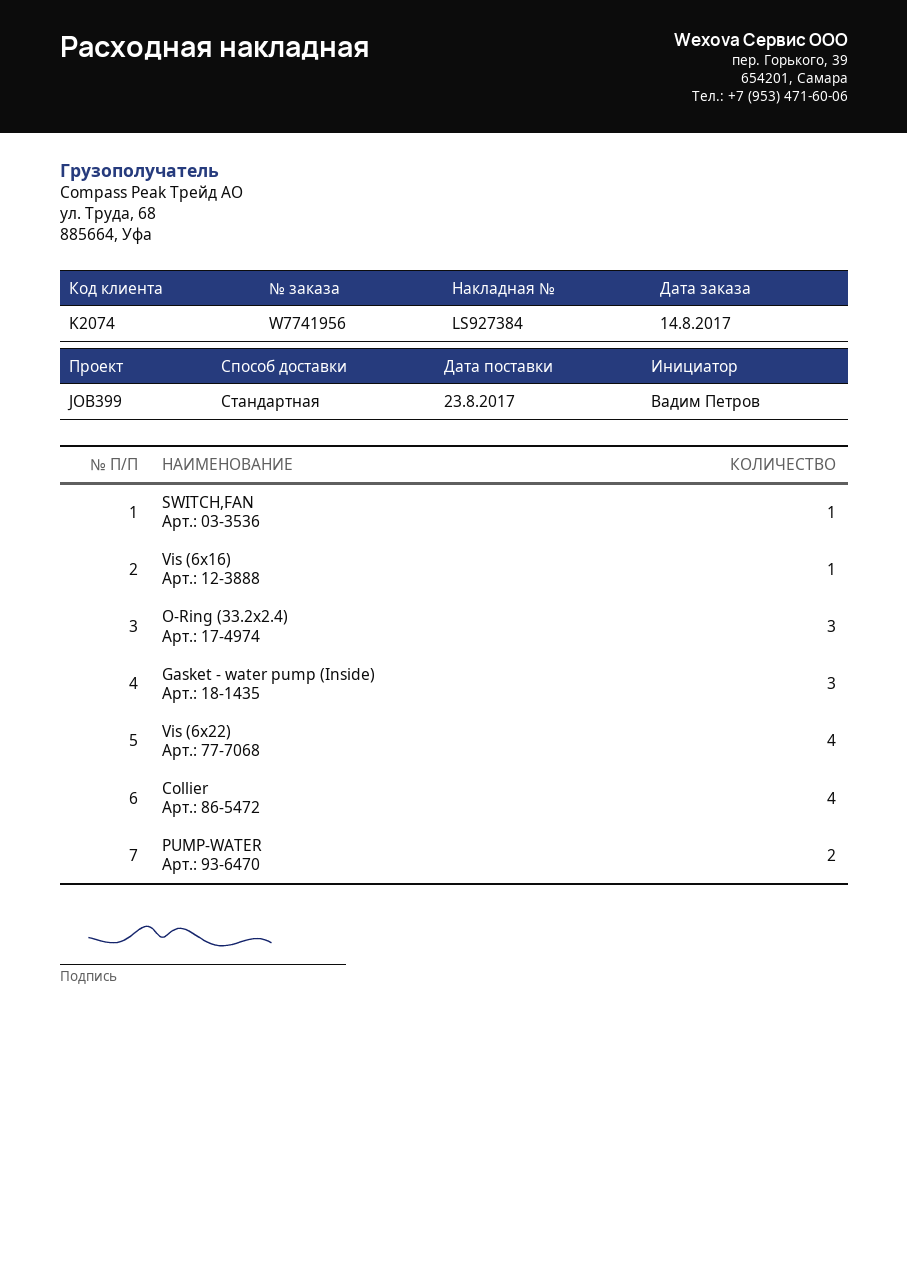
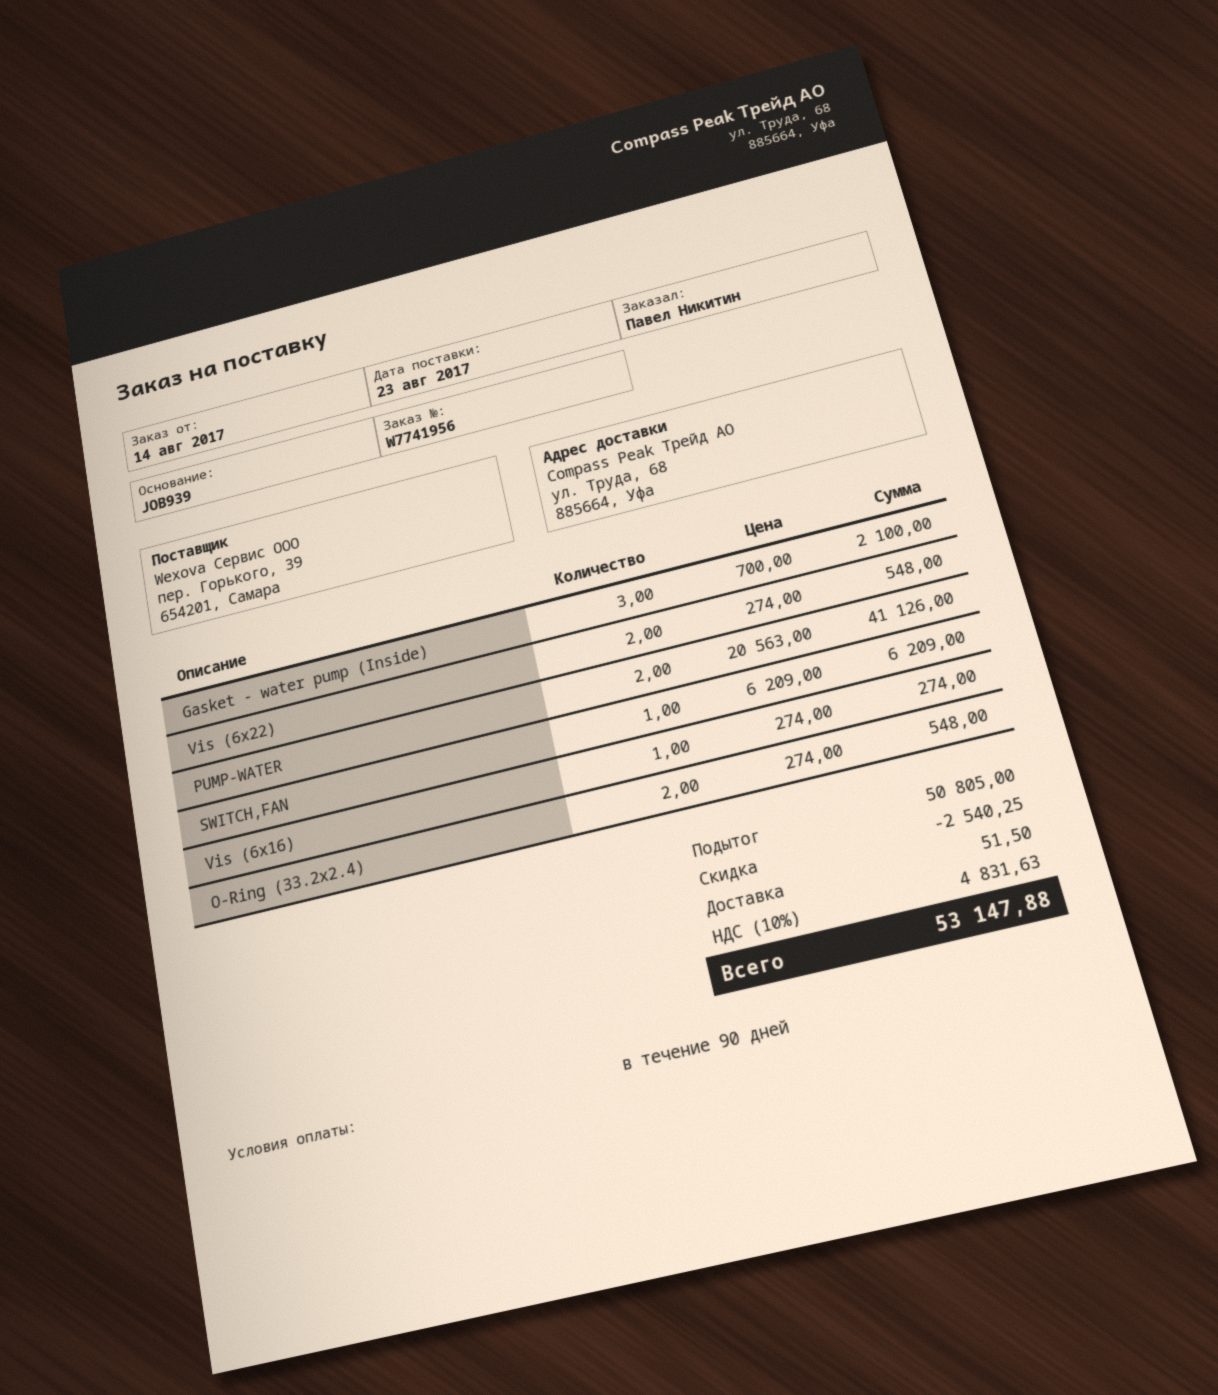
reference: JOB399 -> JOB939
ordered by: Вадим Петров -> Павел Никитин
O-Ring (33.2x2.4): 3 -> 2
Vis (6x22): 4 -> 2
Collier: 4 -> none

